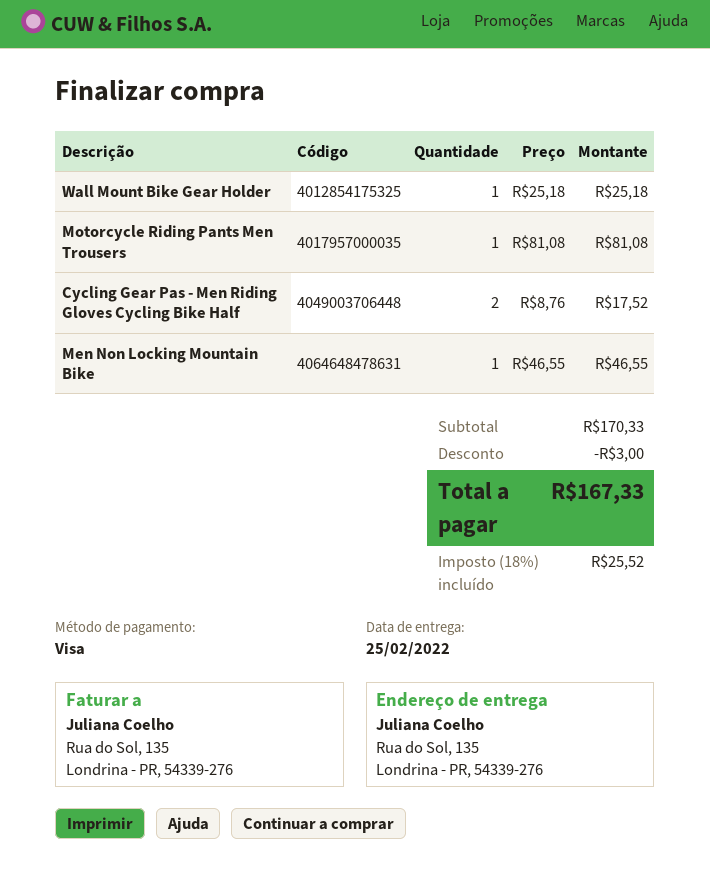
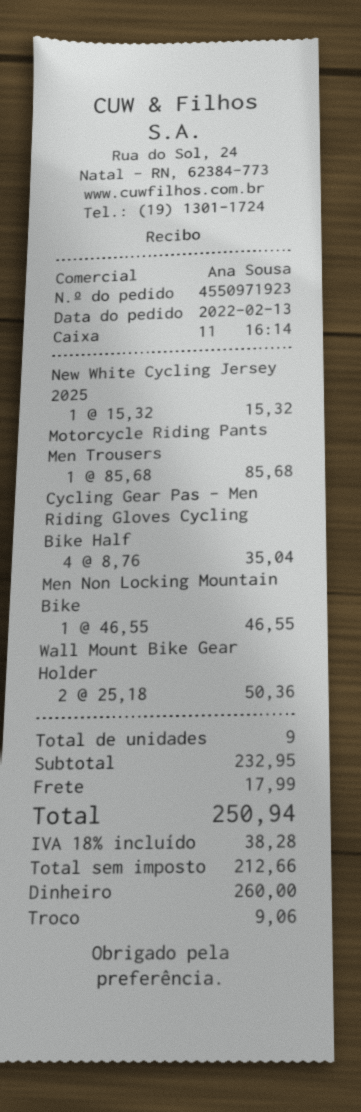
payment method: Visa -> cash
Wall Mount Bike Gear Holder: 1 x 25.18 = 25.18 -> 2 x 25.18 = 50.36
Motorcycle Riding Pants Men Trousers: 1 x 81.08 = 81.08 -> 1 x 85.68 = 85.68
Cycling Gear Pas - Men Riding Gloves Cycling Bike Half: 2 x 8.76 = 17.52 -> 4 x 8.76 = 35.04
New White Cycling Jersey 2025: none -> 1 x 15.32 = 15.32
subtotal: 170.33 -> 232.95
discount: 3.00 -> none
shipping: none -> 17.99
tax: 18% = 25.52 -> 18% = 38.28
total: 167.33 -> 250.94

